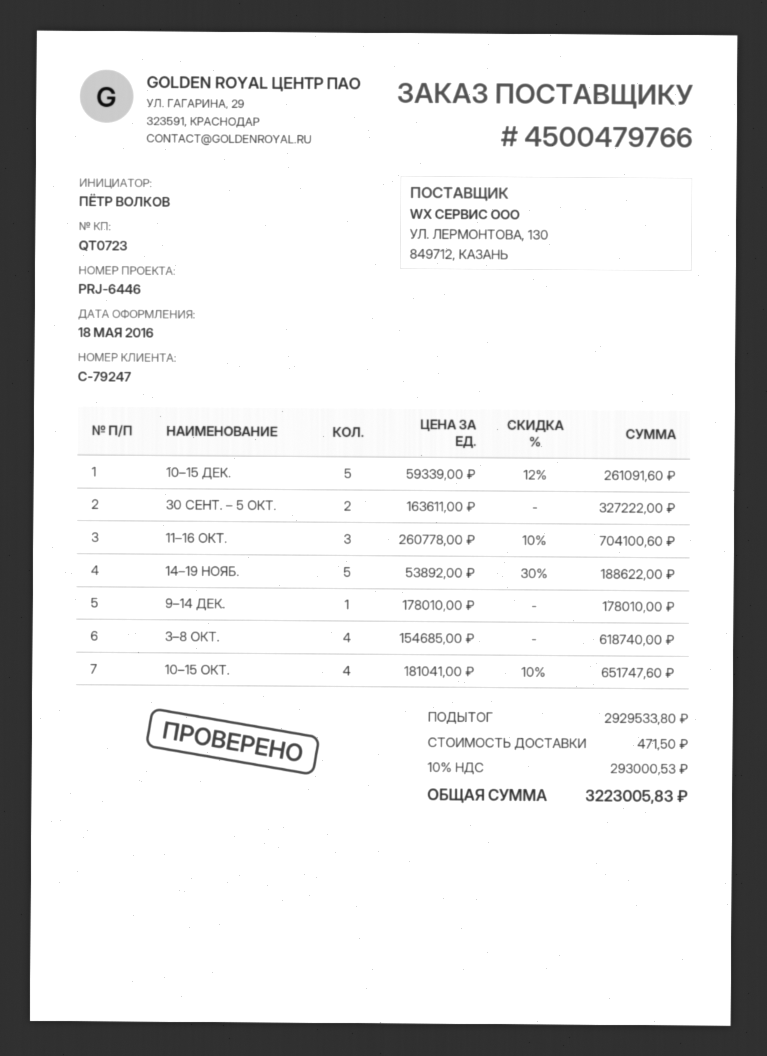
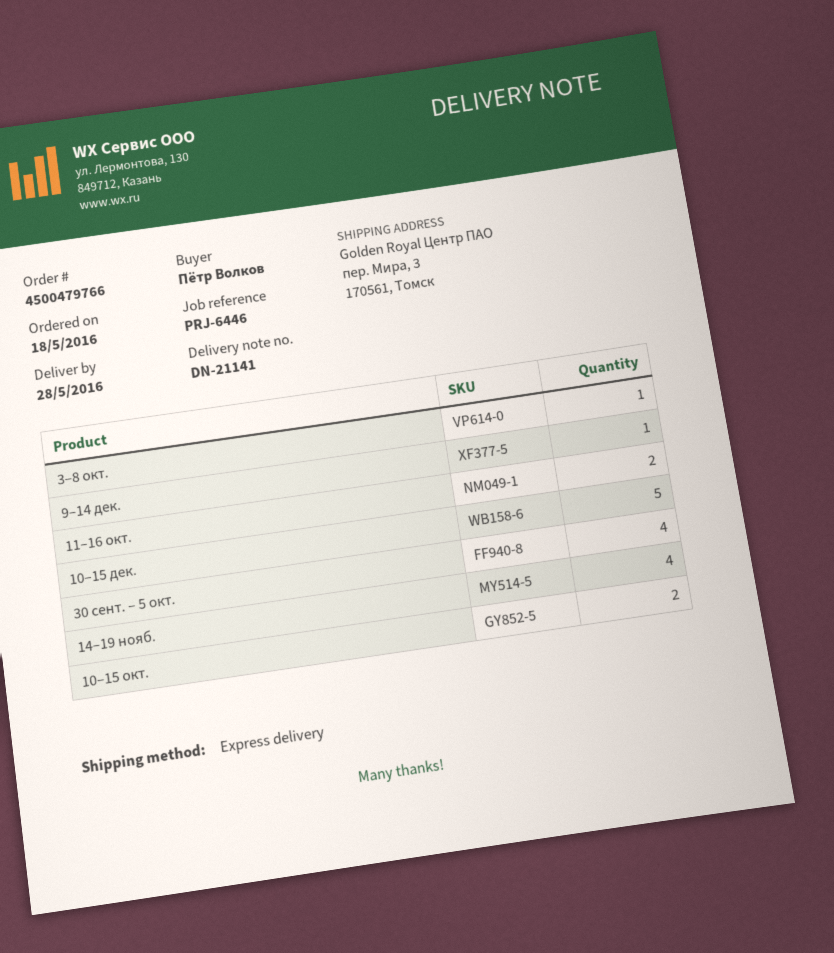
30 СЕНТ. – 5 ОКТ.: 2 -> 4
11–16 ОКТ.: 3 -> 2
14–19 НОЯБ.: 5 -> 4
3–8 ОКТ.: 4 -> 1
10–15 ОКТ.: 4 -> 2

